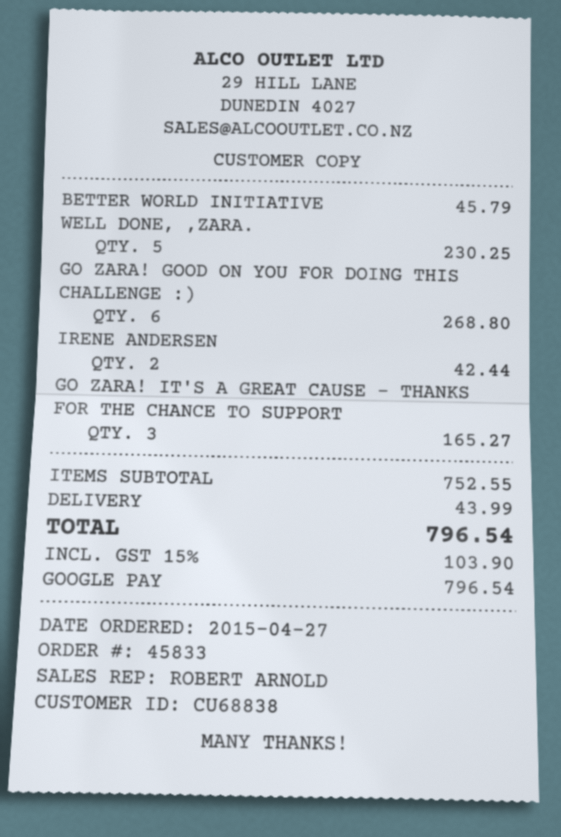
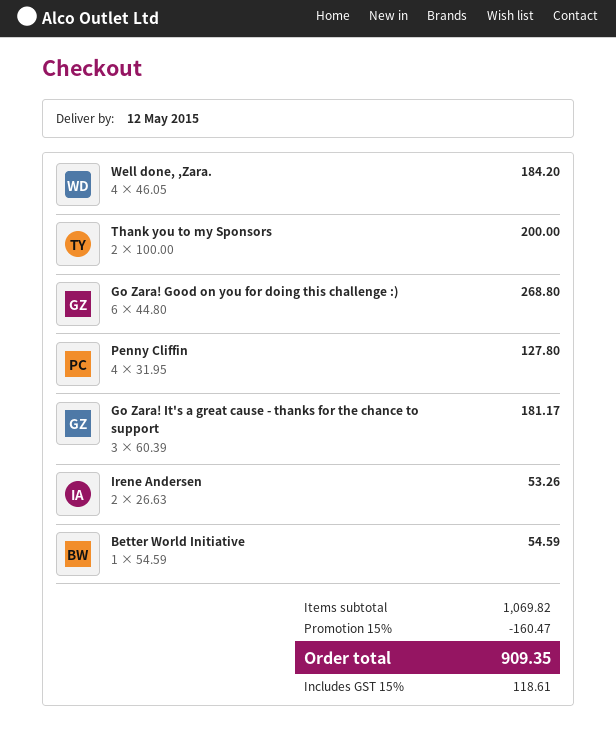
BETTER WORLD INITIATIVE: 1 for 45.79 -> 1 for 54.59
WELL DONE, ,ZARA.: 5 for 230.25 -> 4 for 184.20
IRENE ANDERSEN: 2 for 42.44 -> 2 for 53.26
GO ZARA! IT'S A GREAT CAUSE - THANKS FOR THE CHANCE TO SUPPORT: 3 for 165.27 -> 3 for 181.17
Thank you to my Sponsors: none -> 2 for 200.00
Penny Cliffin: none -> 4 for 127.80
subtotal: 752.55 -> 1069.82
discount: none -> 15% = 160.47
shipping: 43.99 -> none
tax: 15% = 103.90 -> 15% = 118.61
total: 796.54 -> 909.35

